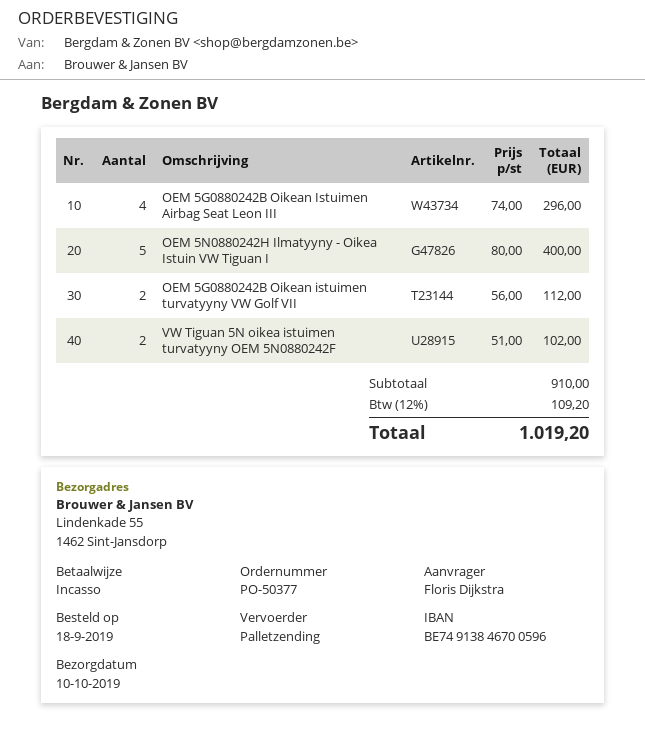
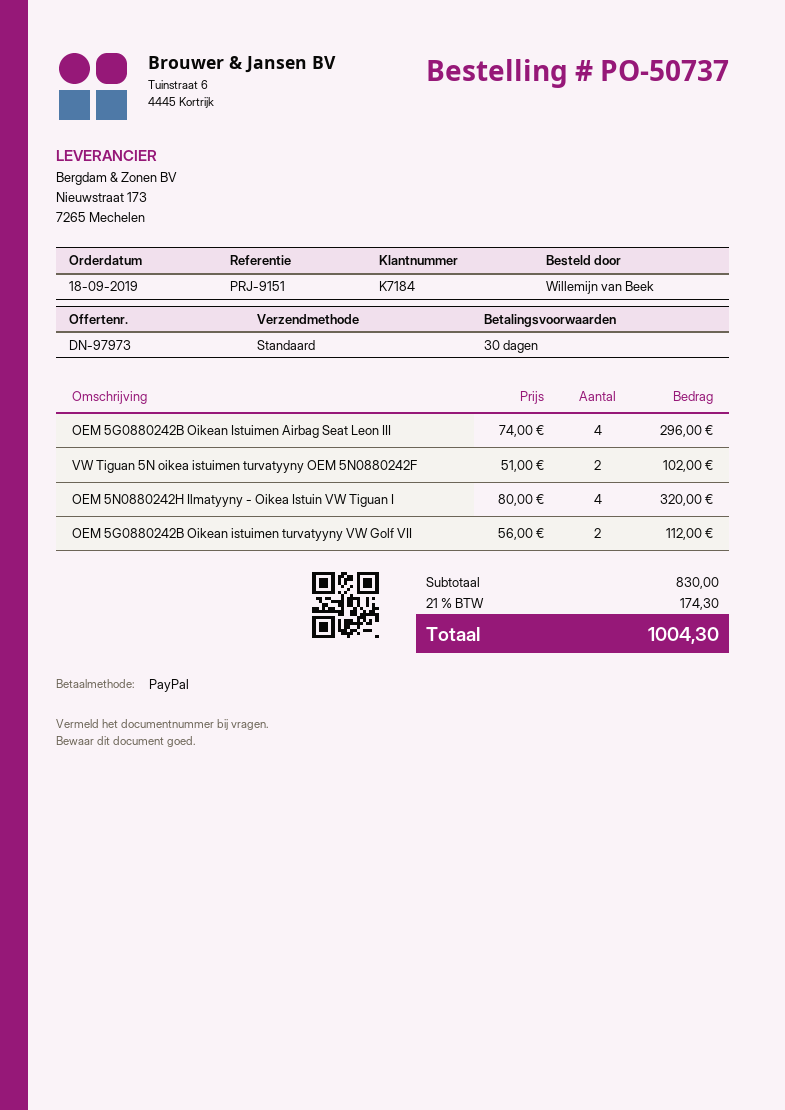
order number: PO-50377 -> PO-50737
ordered by: Floris Dijkstra -> Willemijn van Beek
payment method: direct debit -> PayPal
shipping method: pallet freight -> standard
OEM 5N0880242H Ilmatyyny - Oikea Istuin VW Tiguan I: 5 x 80.00 = 400.00 -> 4 x 80.00 = 320.00
subtotal: 910.00 -> 830.00
tax: 12% = 109.20 -> 21% = 174.30
total: 1019.20 -> 1004.30

